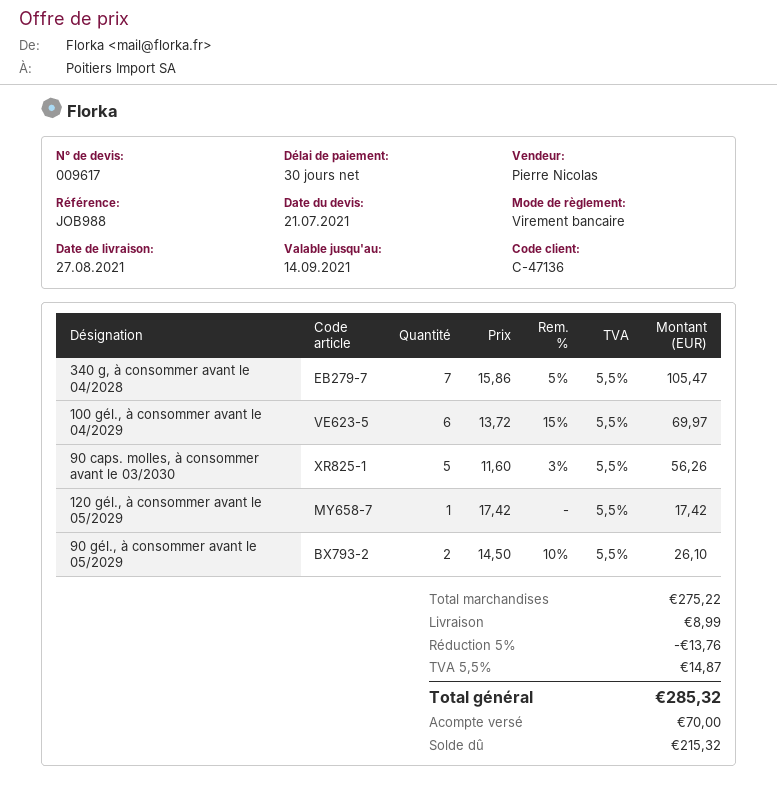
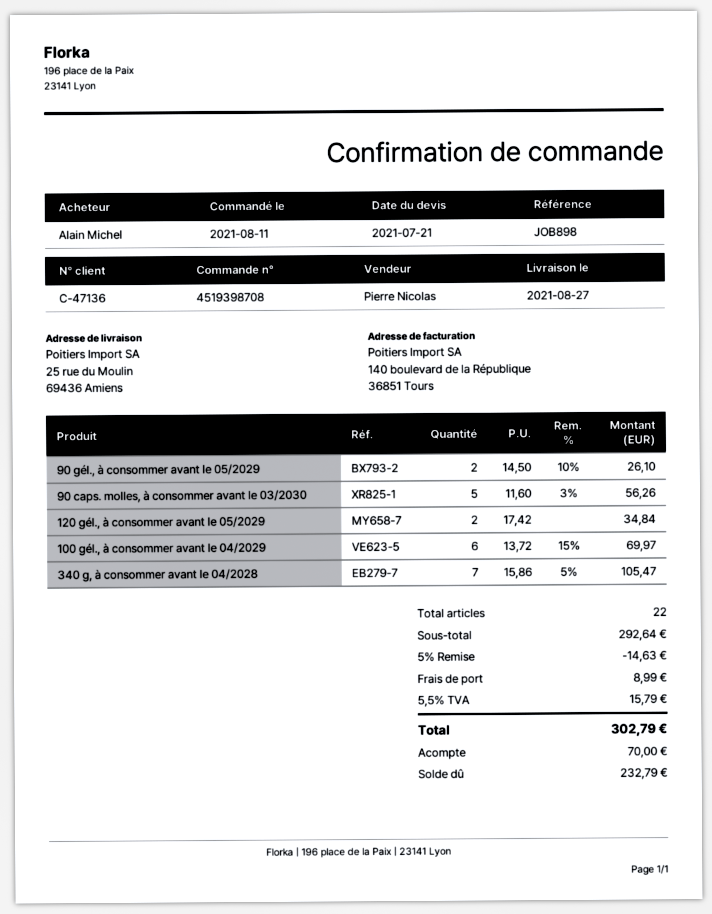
reference: JOB988 -> JOB898
120 gél., à consommer avant le 05/2029: 1 x 17.42 = 17.42 -> 2 x 17.42 = 34.84
subtotal: 275.22 -> 292.64
discount: 5% = 13.76 -> 5% = 14.63
tax: 5.5% = 14.87 -> 5.5% = 15.79
total: 285.32 -> 302.79
balance: 215.32 -> 232.79

